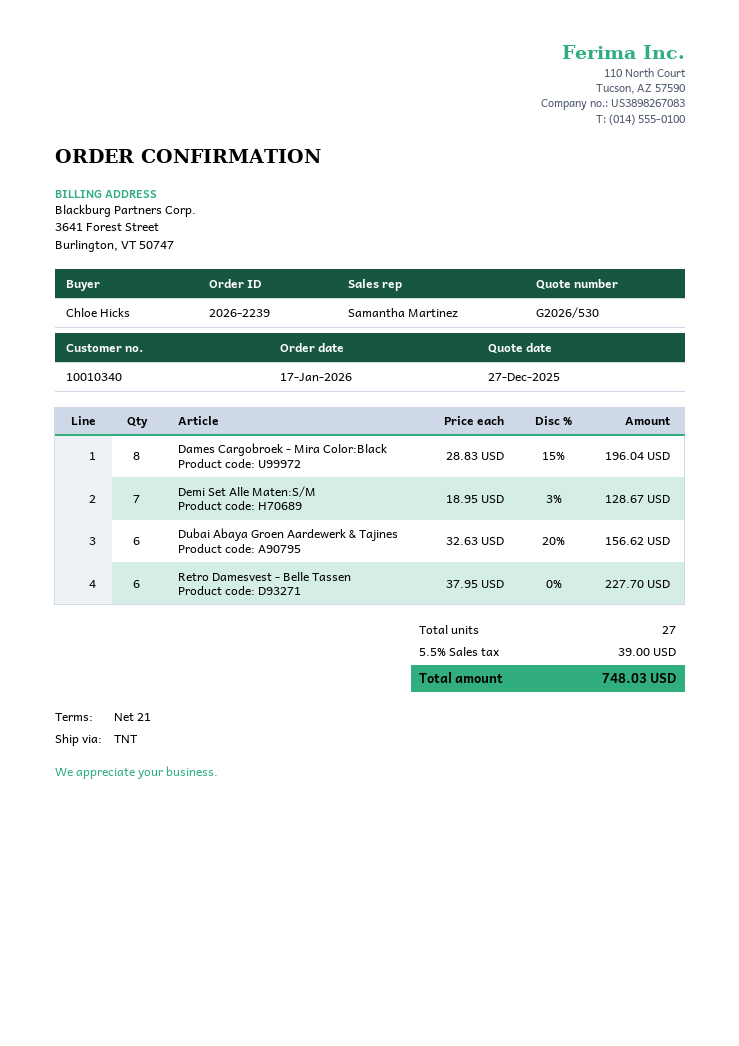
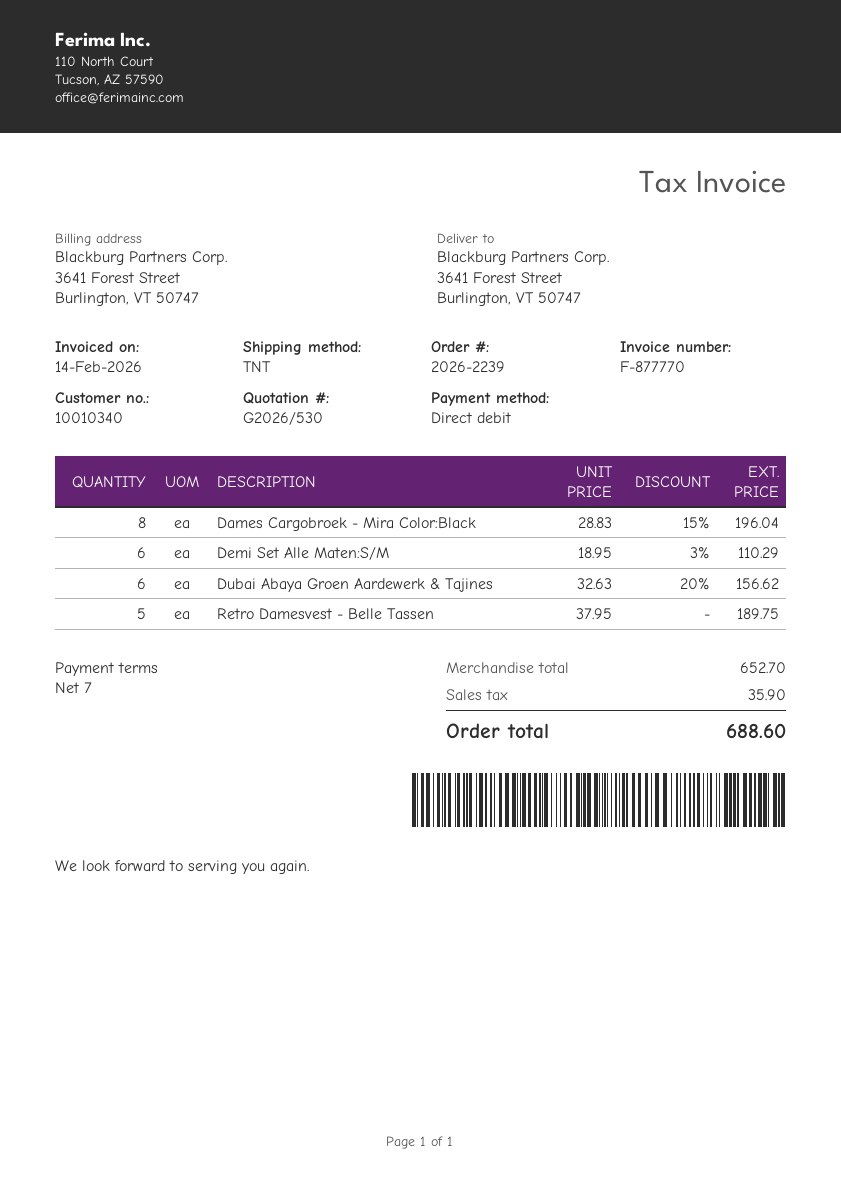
payment terms: 21 days -> 7 days
Demi Set Alle Maten:S/M: 7 x 18.95 - 3% = 128.67 -> 6 x 18.95 - 3% = 110.29
Retro Damesvest - Belle Tassen: 6 x 37.95 = 227.70 -> 5 x 37.95 = 189.75
tax: 39.00 -> 35.90
total: 748.03 -> 688.60

